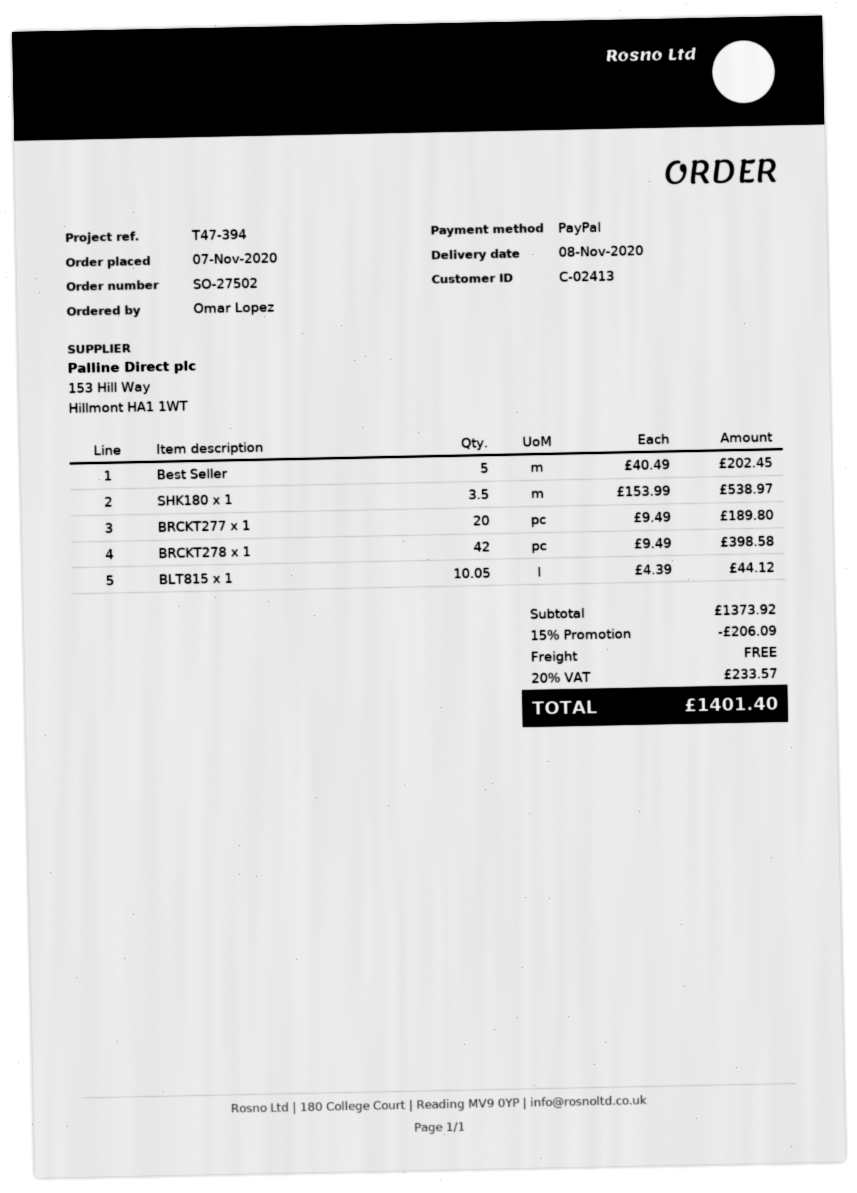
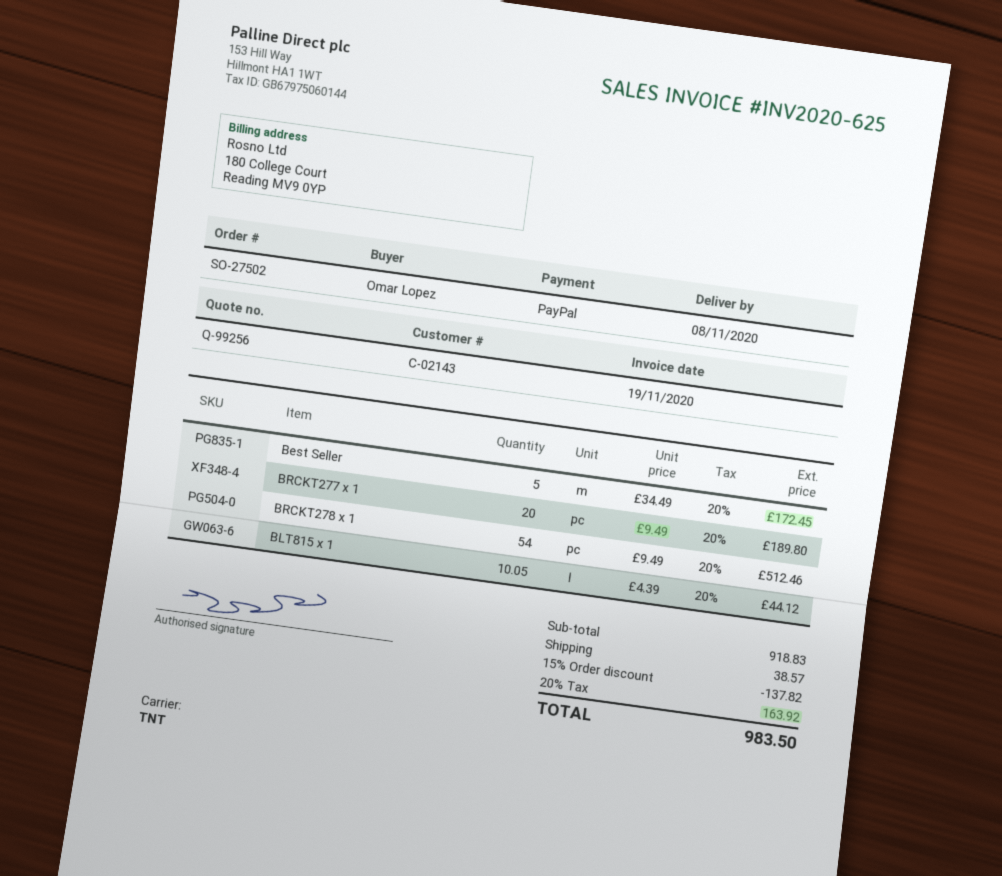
customer number: C-02413 -> C-02143
Best Seller: 5 x 40.49 = 202.45 -> 5 x 34.49 = 172.45
SHK180 x 1: 3.5 x 153.99 = 538.97 -> none
BRCKT278 x 1: 42 x 9.49 = 398.58 -> 54 x 9.49 = 512.46
subtotal: 1373.92 -> 918.83
discount: 15% = 206.09 -> 15% = 137.82
shipping: 0.00 -> 38.57
tax: 20% = 233.57 -> 20% = 163.92
total: 1401.40 -> 983.50

